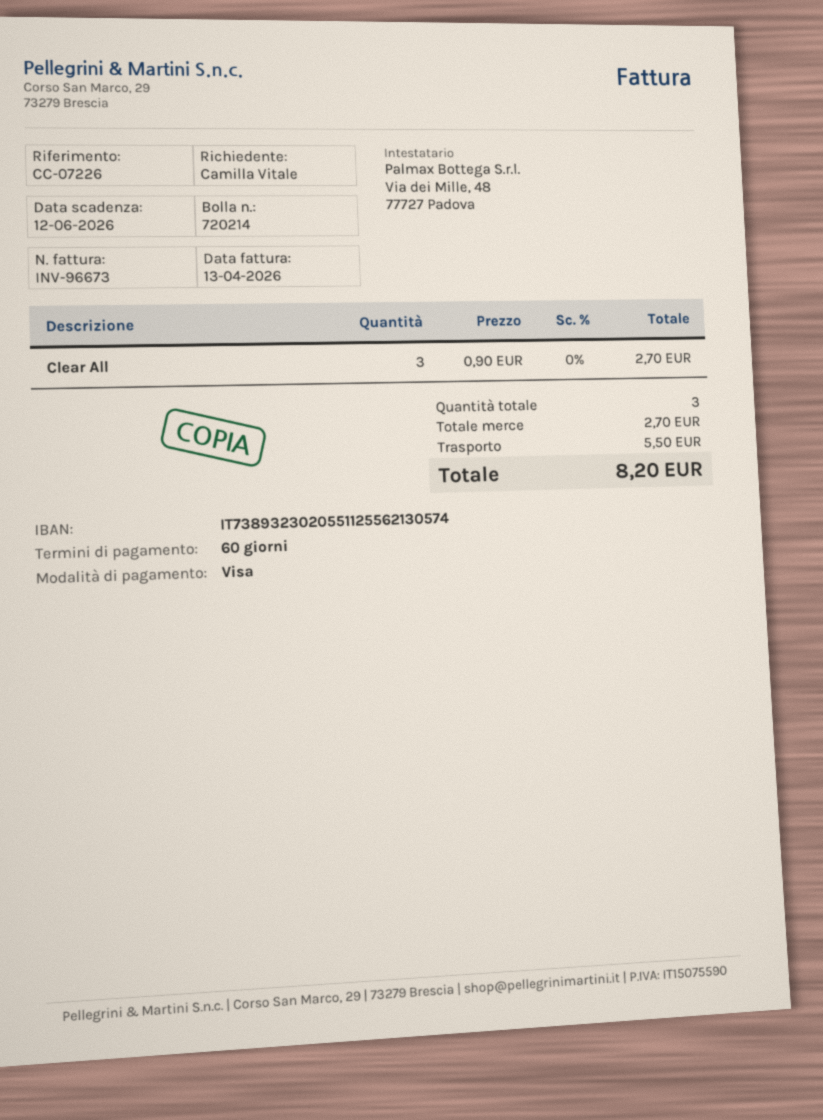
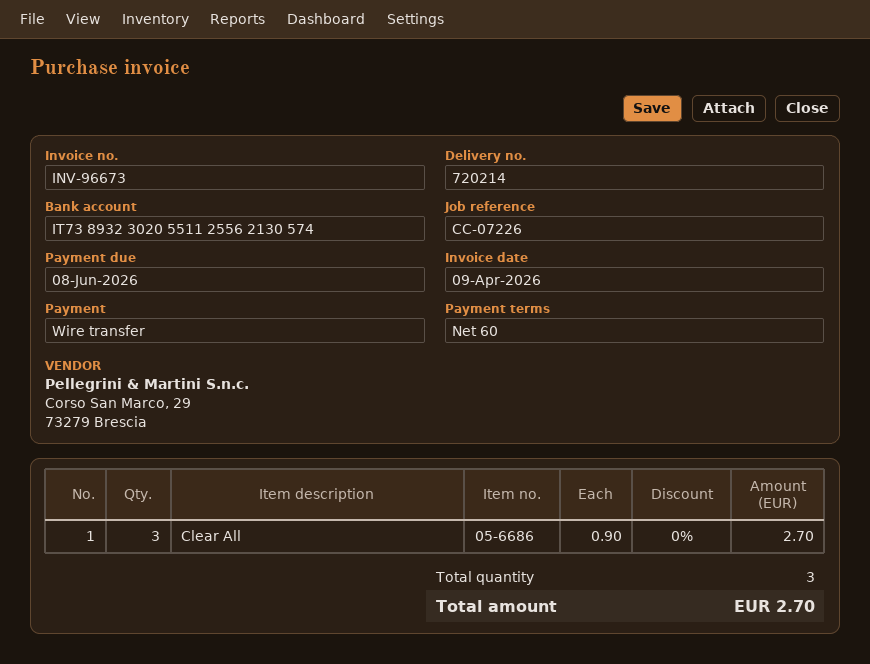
invoice date: 2026-04-13 -> 2026-04-09
due date: 2026-06-12 -> 2026-06-08
payment method: Visa -> bank transfer
shipping: 5.50 -> none
total: 8.20 -> 2.70

